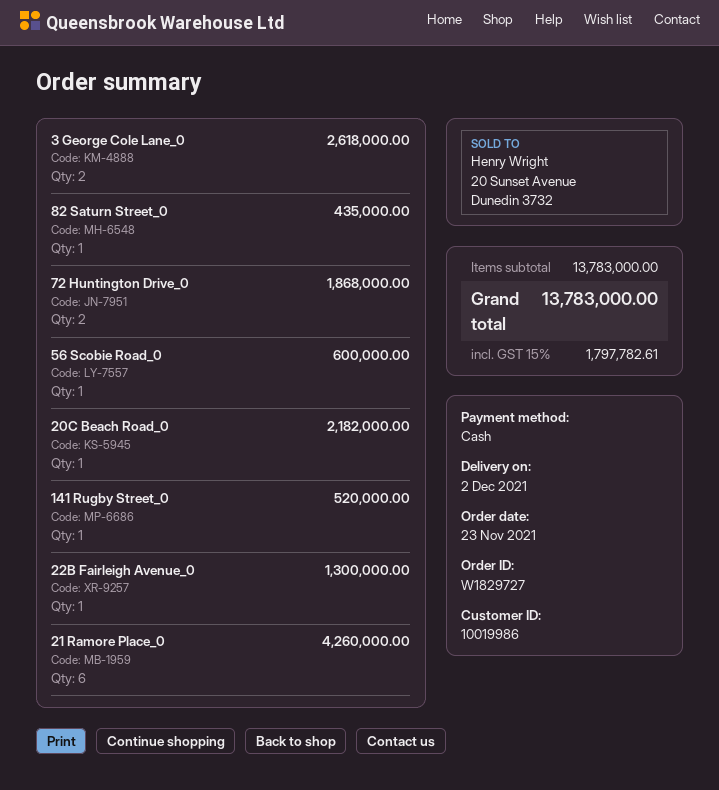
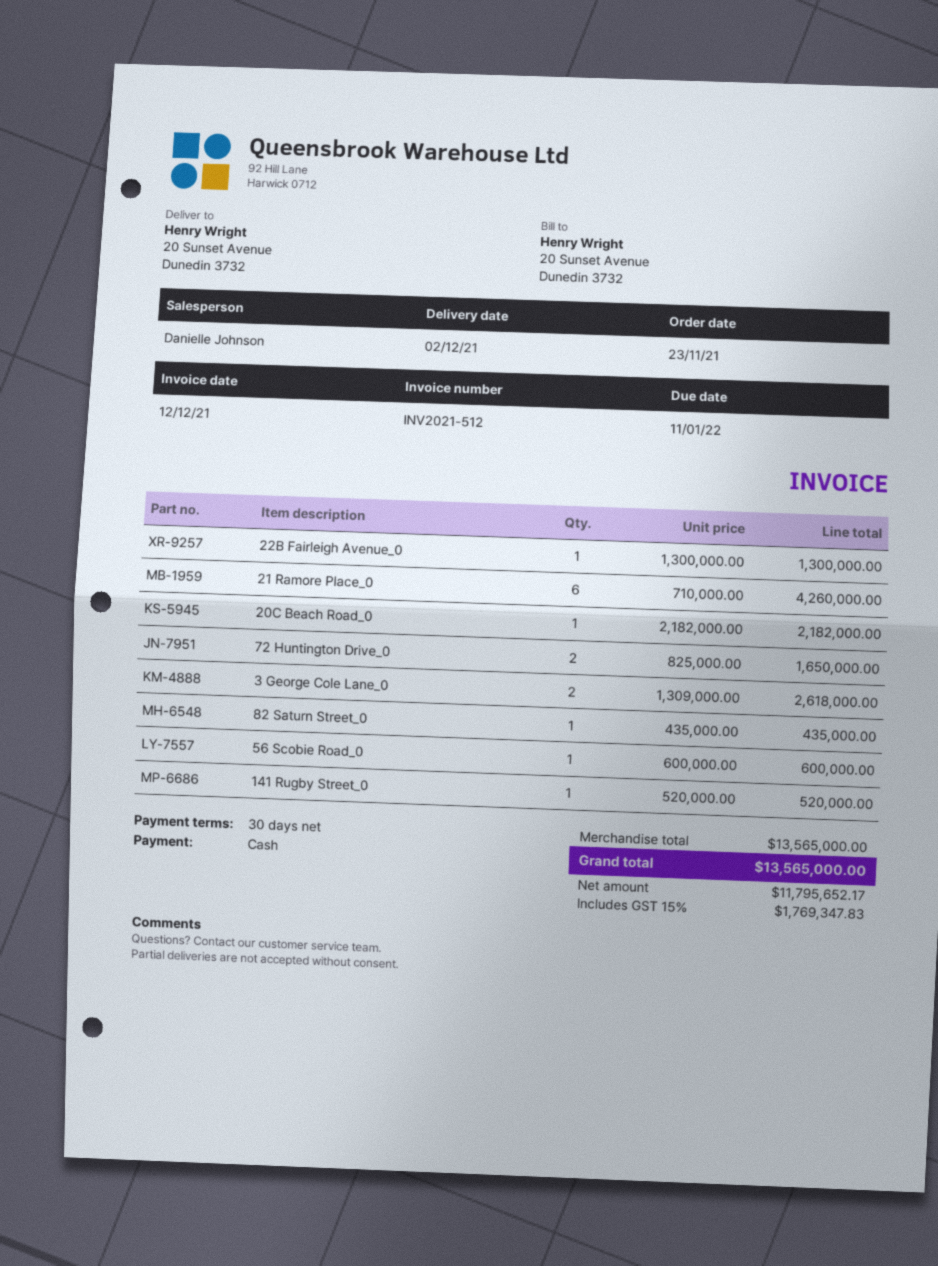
72 Huntington Drive_0: 2 for 1868000.00 -> 2 for 1650000.00
subtotal: 13783000.00 -> 13565000.00
tax: 15% = 1797782.61 -> 15% = 1769347.83
total: 13783000.00 -> 13565000.00

